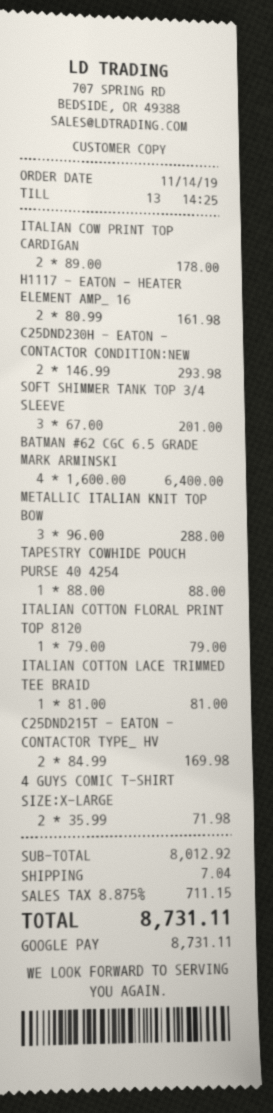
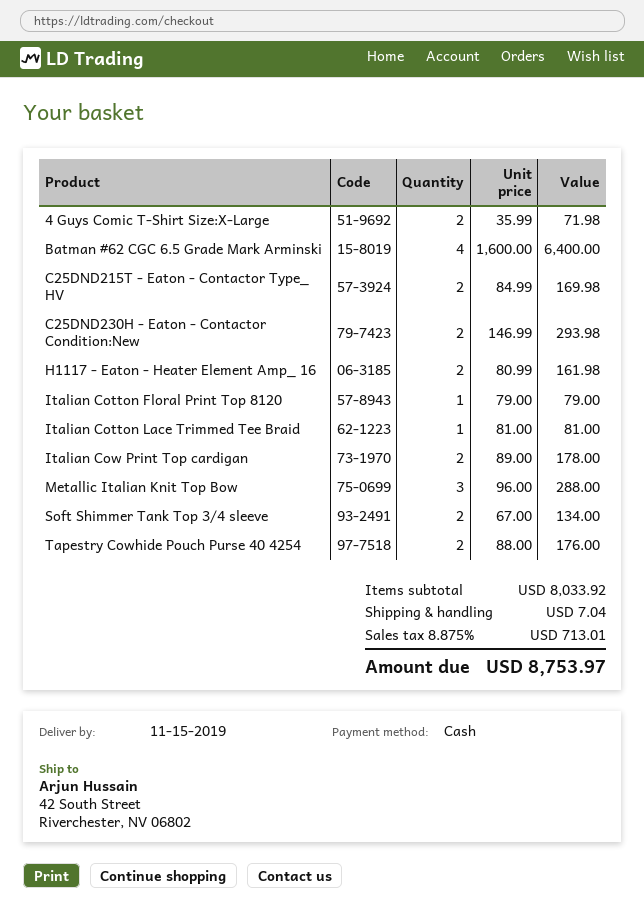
payment method: Google Pay -> cash
SOFT SHIMMER TANK TOP 3/4 SLEEVE: 3 x 67.00 = 201.00 -> 2 x 67.00 = 134.00
TAPESTRY COWHIDE POUCH PURSE 40 4254: 1 x 88.00 = 88.00 -> 2 x 88.00 = 176.00
subtotal: 8012.92 -> 8033.92
tax: 8.875% = 711.15 -> 8.875% = 713.01
total: 8731.11 -> 8753.97

